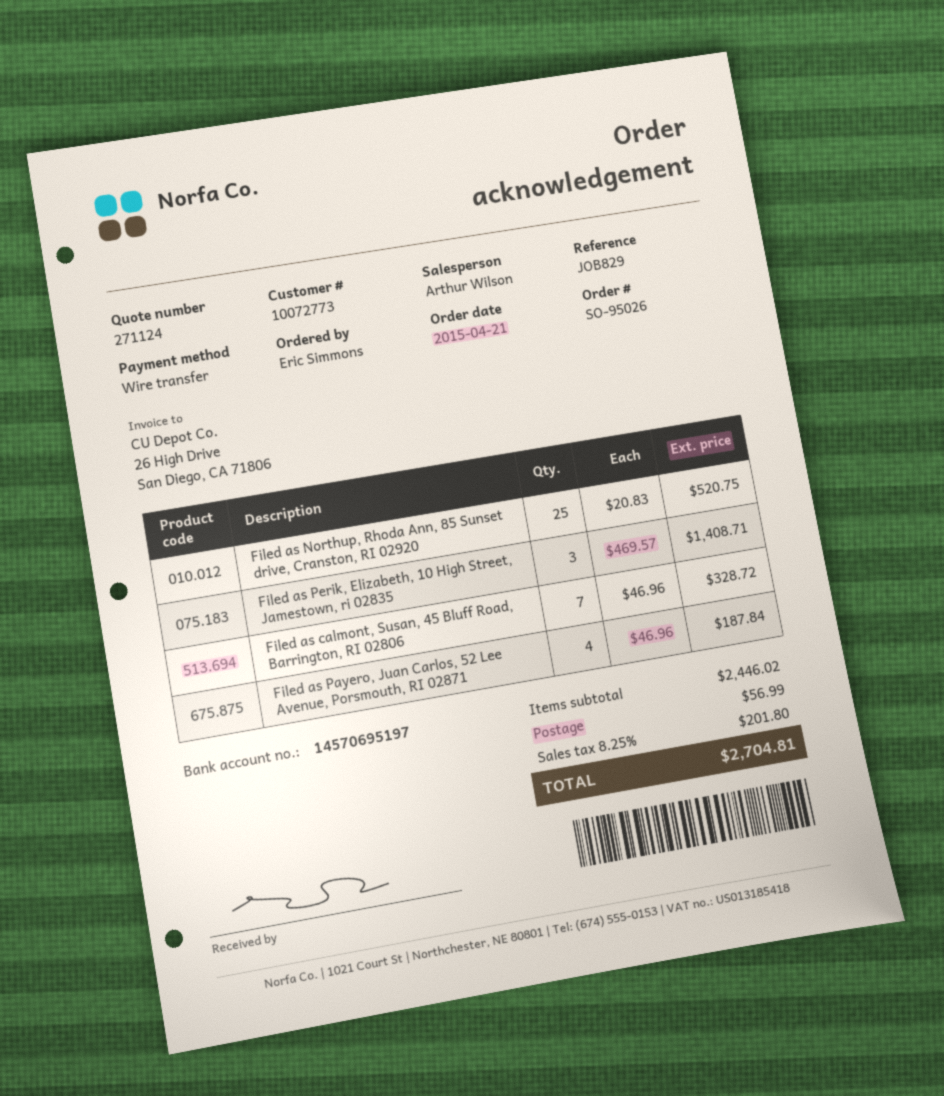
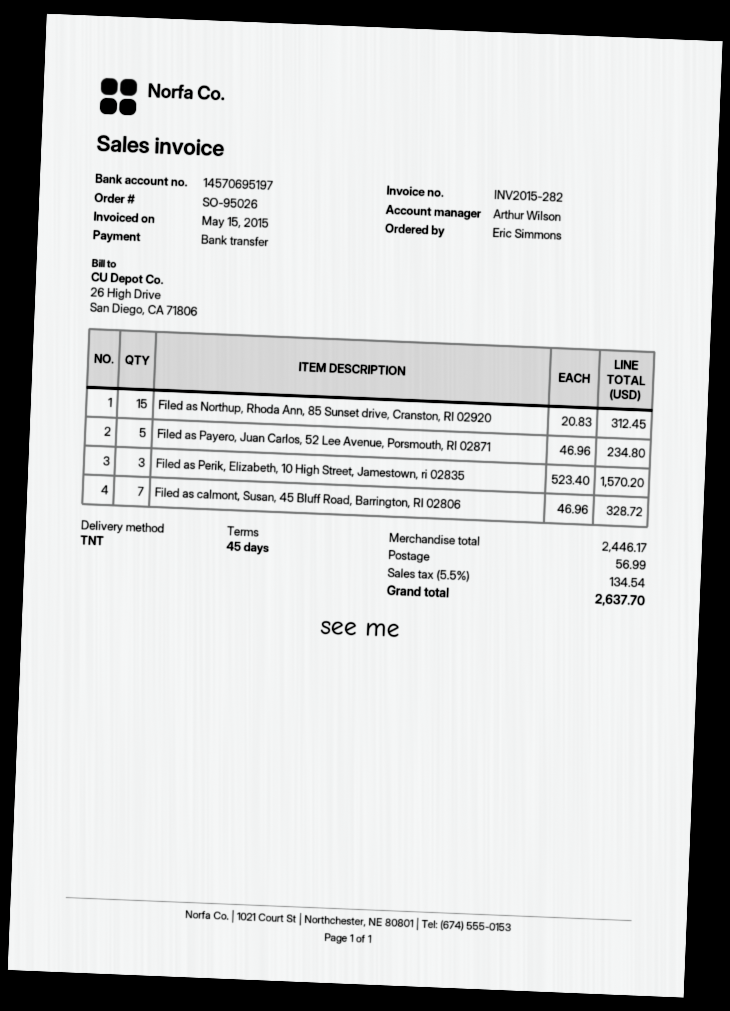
Filed as Northup, Rhoda Ann, 85 Sunset drive, Cranston, RI 02920: 25 x 20.83 = 520.75 -> 15 x 20.83 = 312.45
Filed as Perik, Elizabeth, 10 High Street, Jamestown, ri 02835: 3 x 469.57 = 1408.71 -> 3 x 523.40 = 1570.20
Filed as Payero, Juan Carlos, 52 Lee Avenue, Porsmouth, RI 02871: 4 x 46.96 = 187.84 -> 5 x 46.96 = 234.80
subtotal: 2446.02 -> 2446.17
tax: 8.25% = 201.80 -> 5.5% = 134.54
total: 2704.81 -> 2637.70

